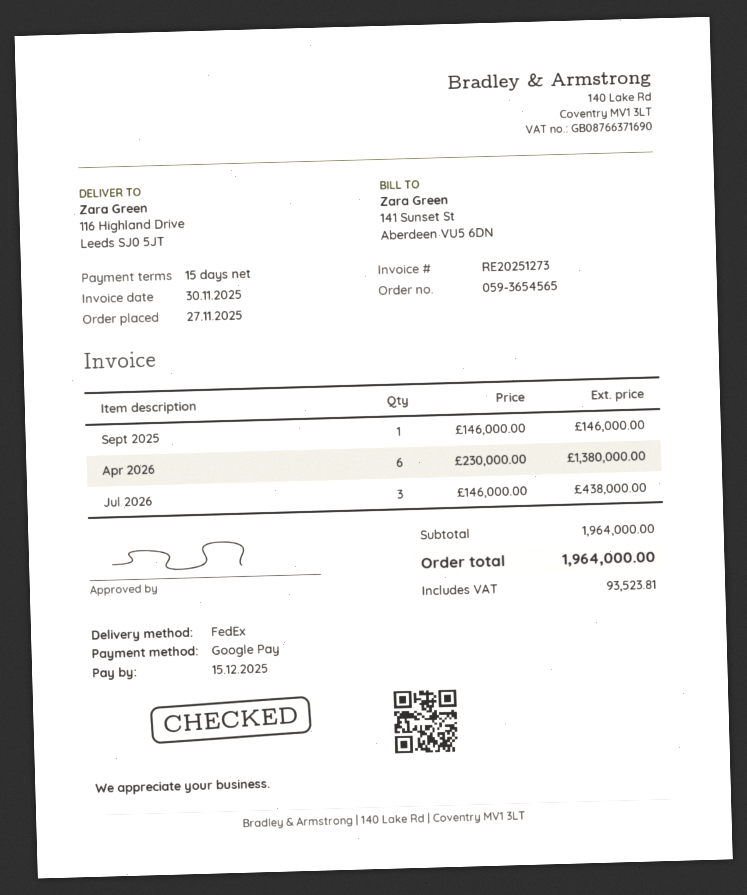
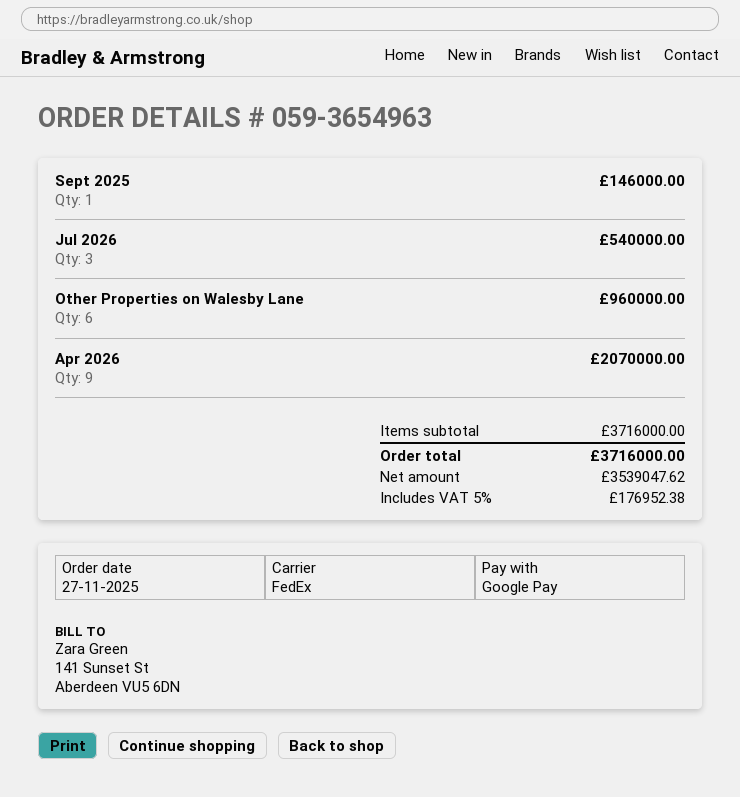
order number: 059-3654565 -> 059-3654963
Apr 2026: 6 for 1380000.00 -> 9 for 2070000.00
Jul 2026: 3 for 438000.00 -> 3 for 540000.00
Other Properties on Walesby Lane: none -> 6 for 960000.00
subtotal: 1964000.00 -> 3716000.00
tax: 93523.81 -> 176952.38
total: 1964000.00 -> 3716000.00

